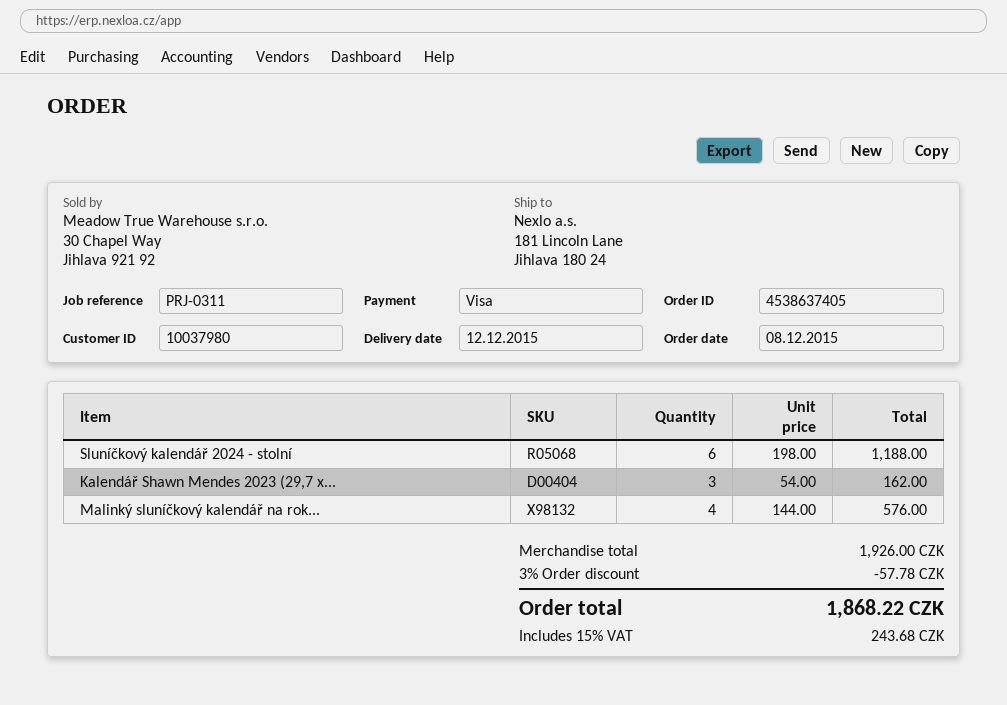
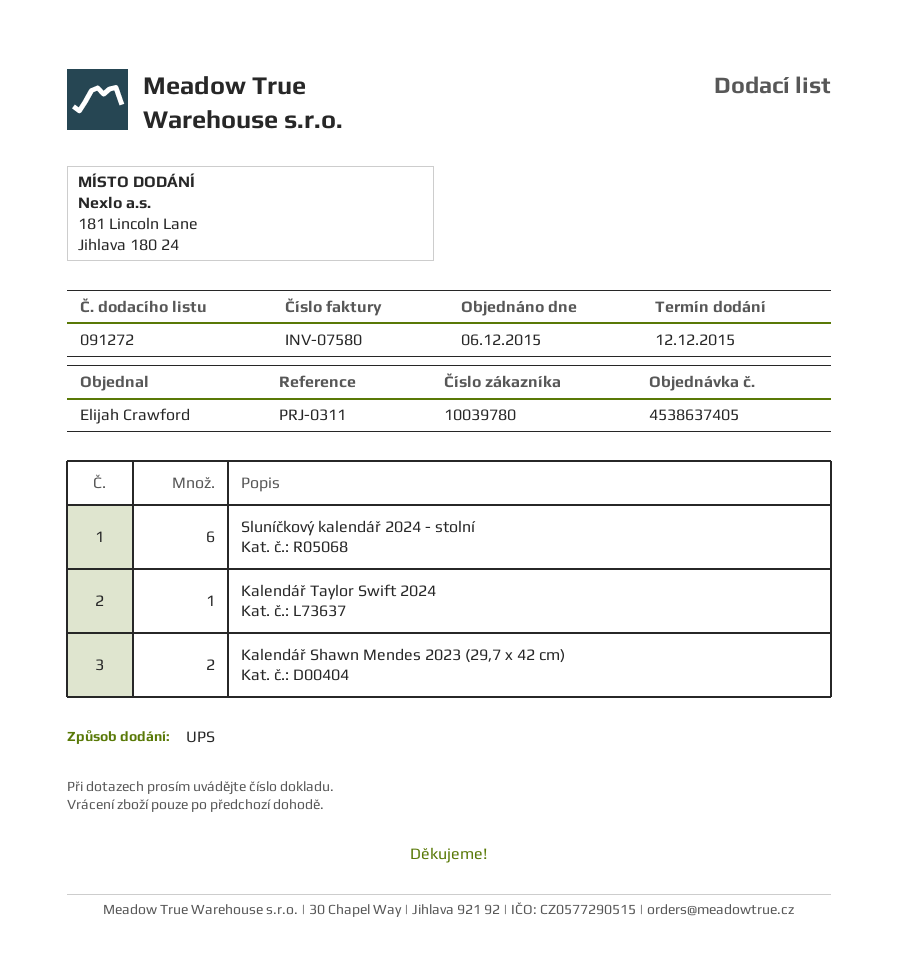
order date: 2015-12-08 -> 2015-12-06
customer number: 10037980 -> 10039780
Kalendář Shawn Mendes 2023 (29,7 x...: 3 -> 2
Malinký sluníčkový kalendář na rok...: 4 -> none
Kalendář Taylor Swift 2024: none -> 1

